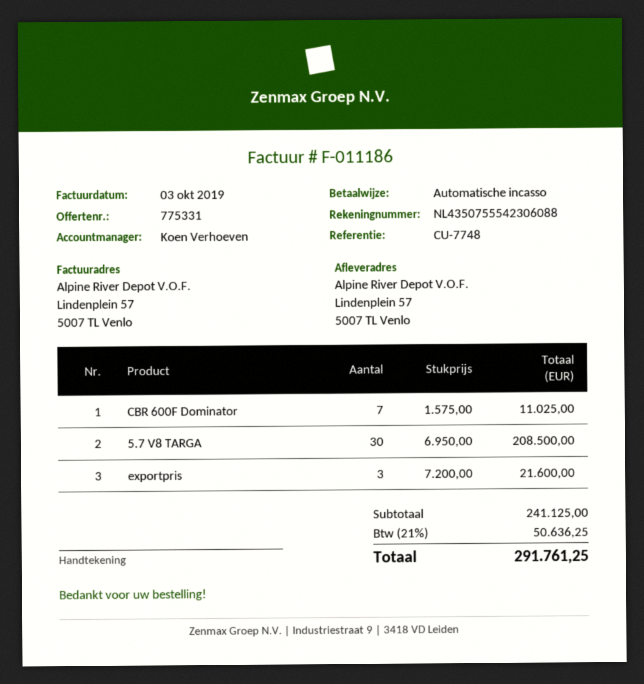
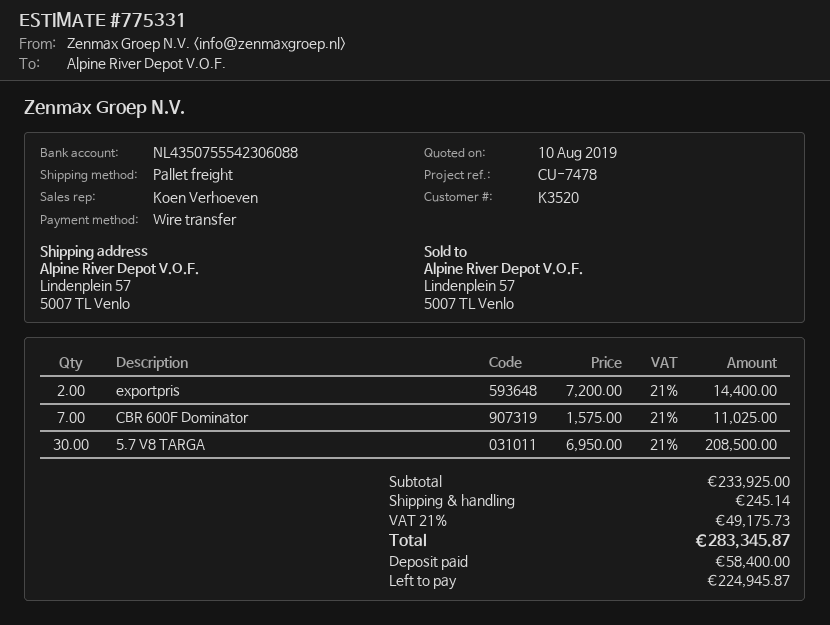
reference: CU-7748 -> CU-7478
payment method: direct debit -> bank transfer
exportpris: 3 x 7200.00 = 21600.00 -> 2 x 7200.00 = 14400.00
subtotal: 241125.00 -> 233925.00
shipping: none -> 245.14
tax: 21% = 50636.25 -> 21% = 49175.73
total: 291761.25 -> 283345.87

